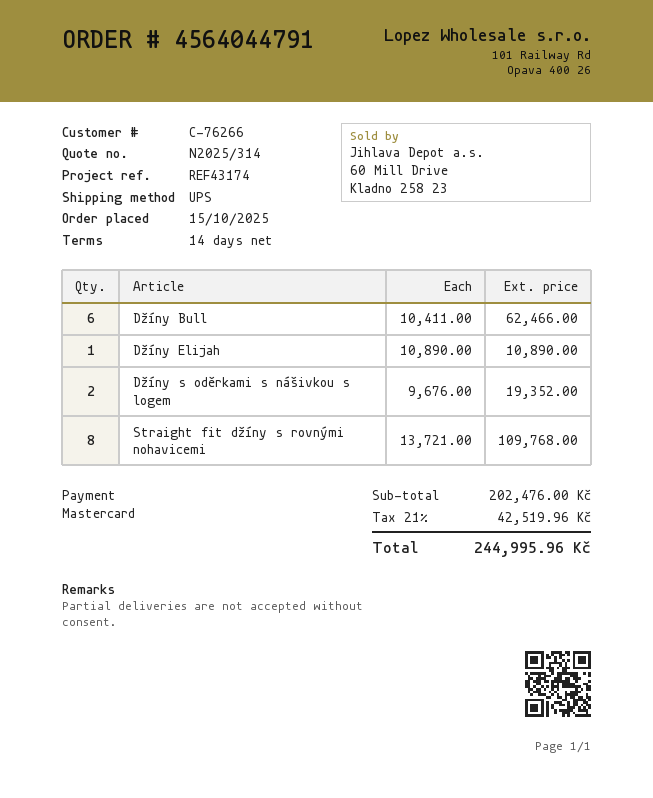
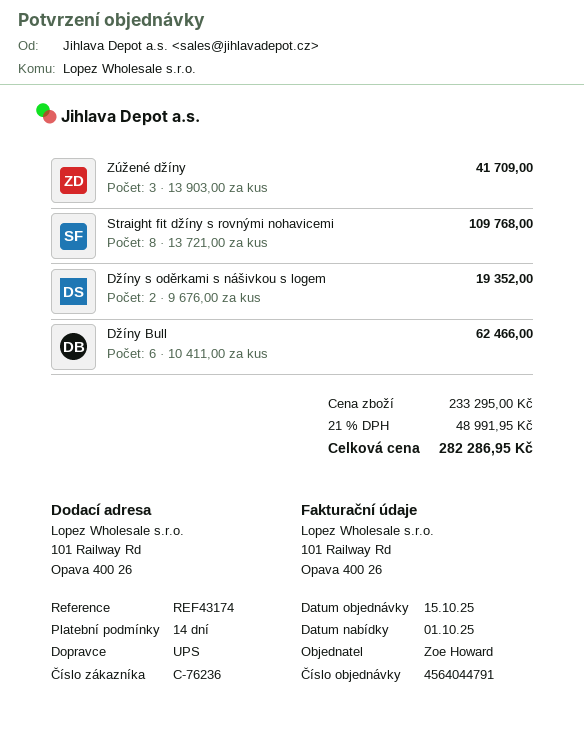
customer number: C-76266 -> C-76236
Džíny Elijah: 1 x 10890.00 = 10890.00 -> none
Zúžené džíny: none -> 3 x 13903.00 = 41709.00
subtotal: 202476.00 -> 233295.00
tax: 21% = 42519.96 -> 21% = 48991.95
total: 244995.96 -> 282286.95

